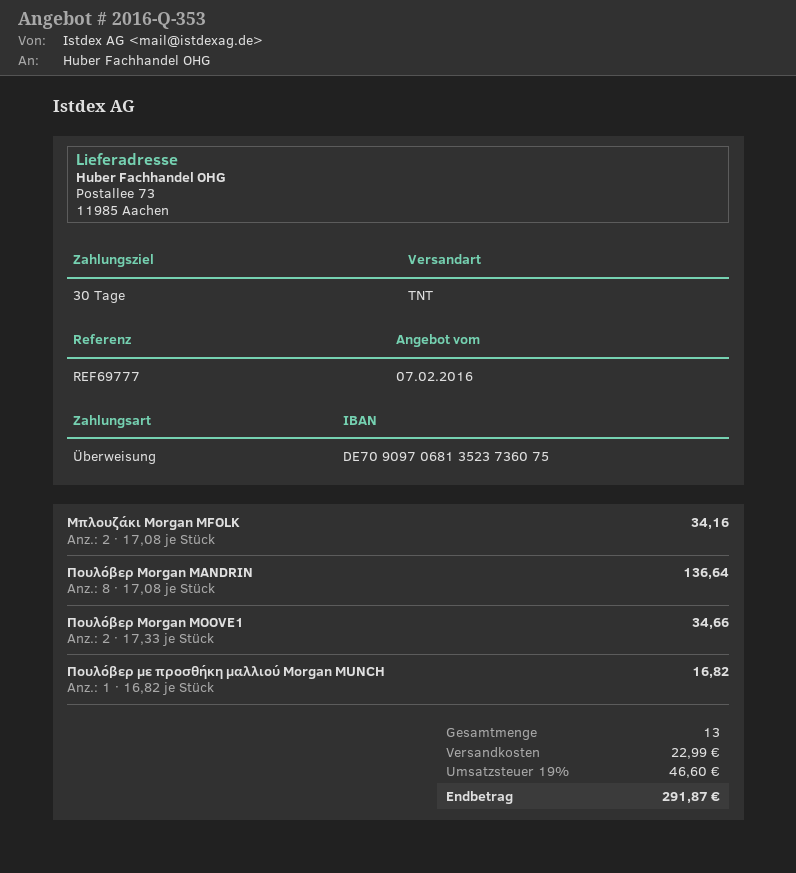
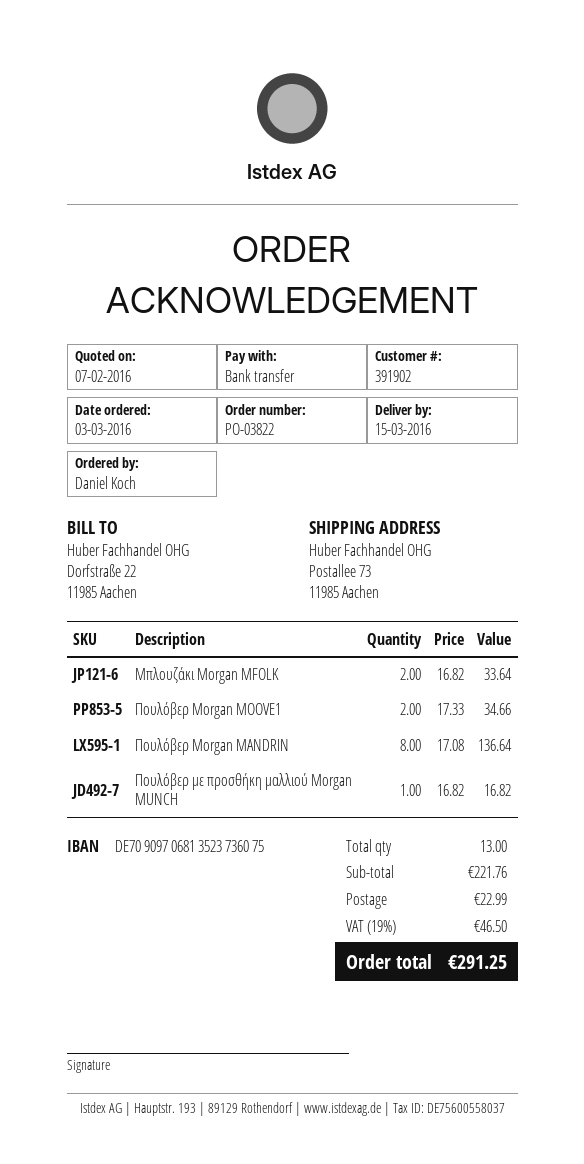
Μπλουζάκι Morgan MFOLK: 2 x 17.08 = 34.16 -> 2 x 16.82 = 33.64
tax: 19% = 46.60 -> 19% = 46.50
total: 291.87 -> 291.25

